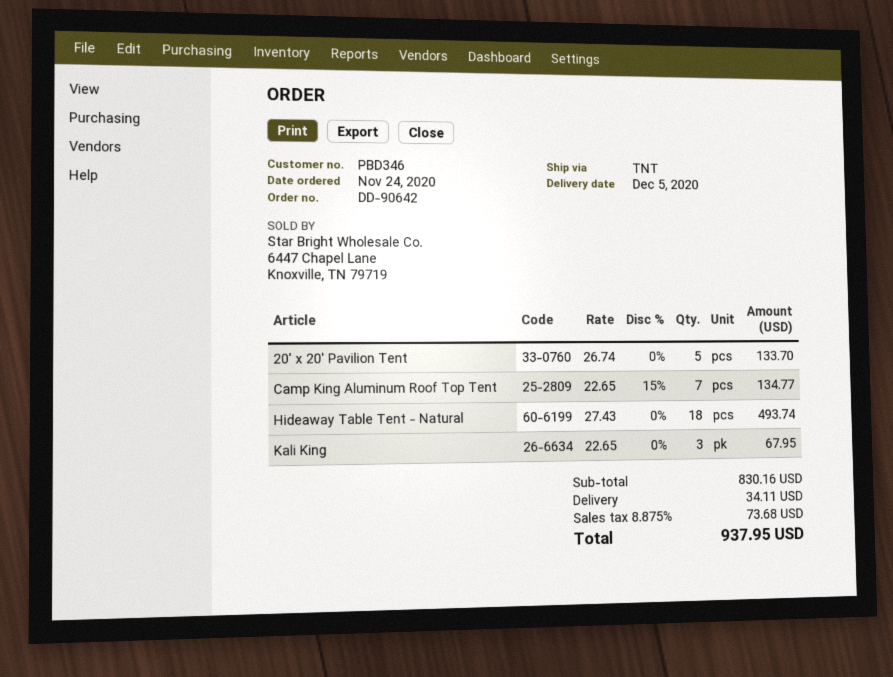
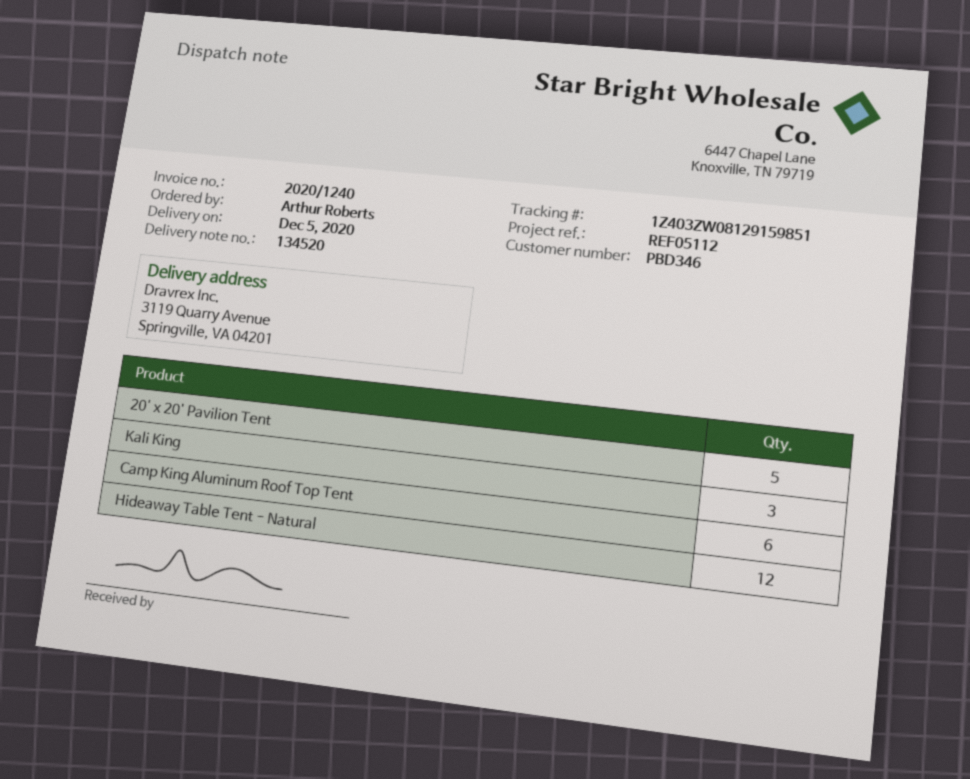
Camp King Aluminum Roof Top Tent: 7 -> 6
Hideaway Table Tent - Natural: 18 -> 12

